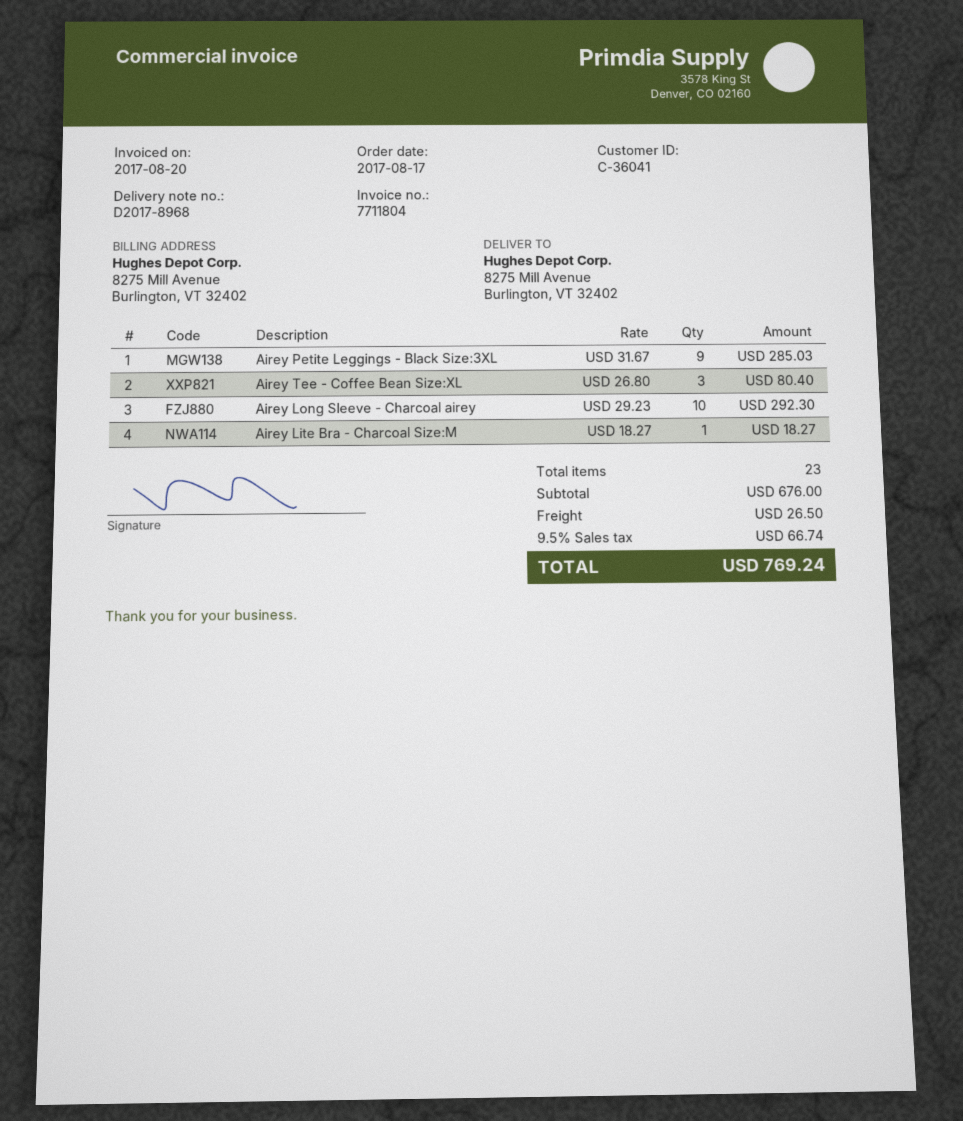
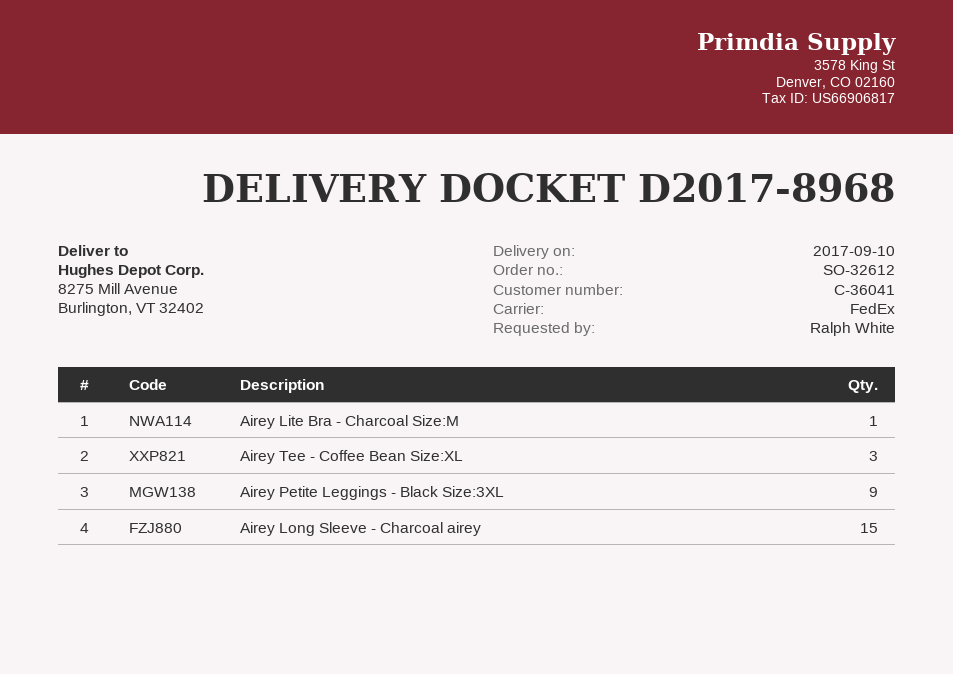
Airey Long Sleeve - Charcoal airey: 10 -> 15

